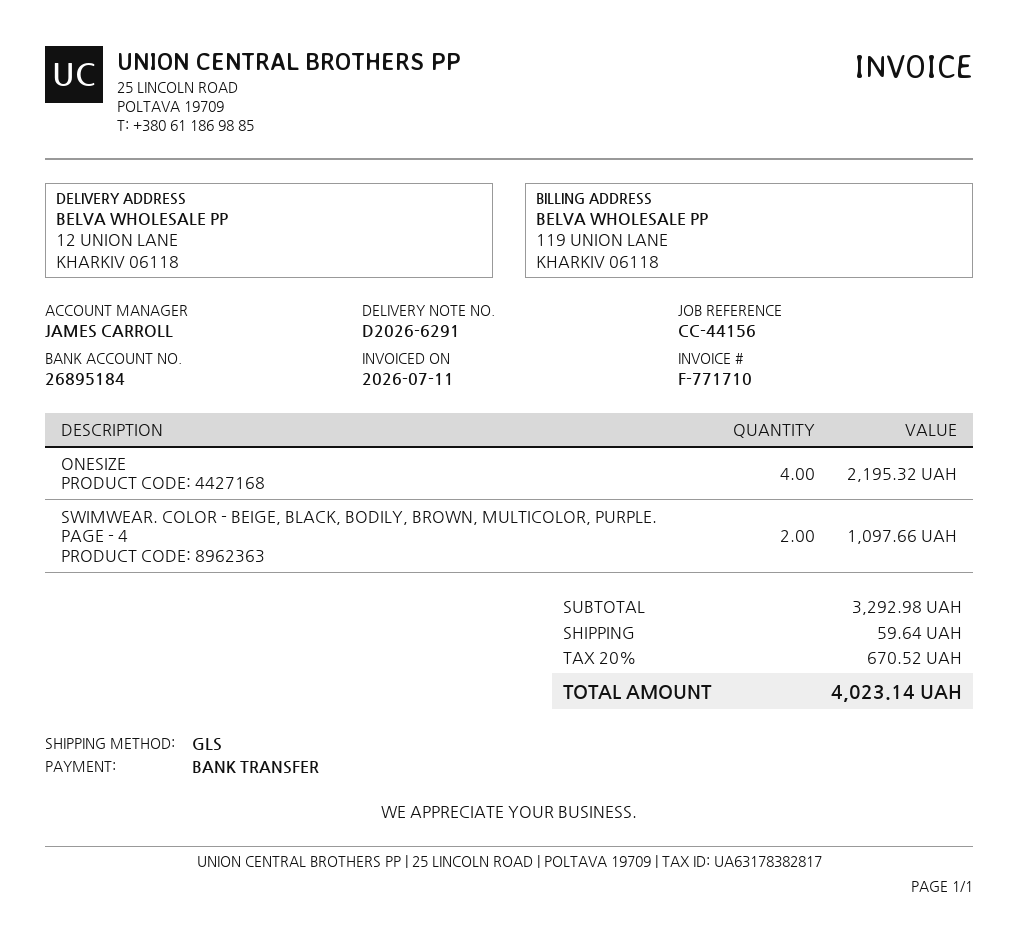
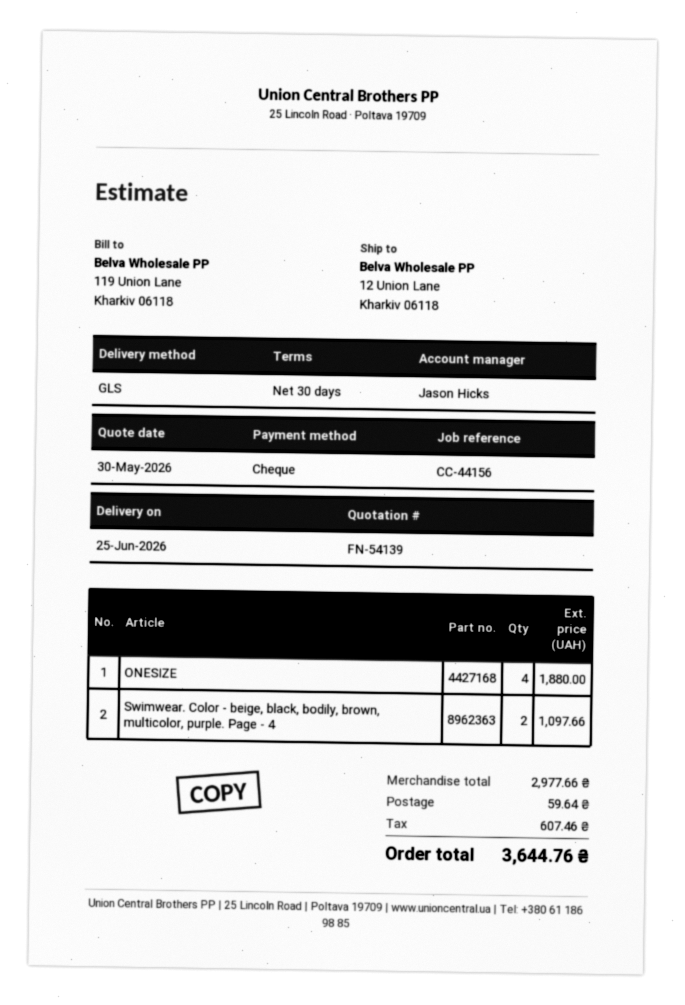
sales rep: JAMES CARROLL -> Jason Hicks
payment method: bank transfer -> cheque
ONESIZE: 4 for 2195.32 -> 4 for 1880.00
subtotal: 3292.98 -> 2977.66
tax: 670.52 -> 607.46
total: 4023.14 -> 3644.76

